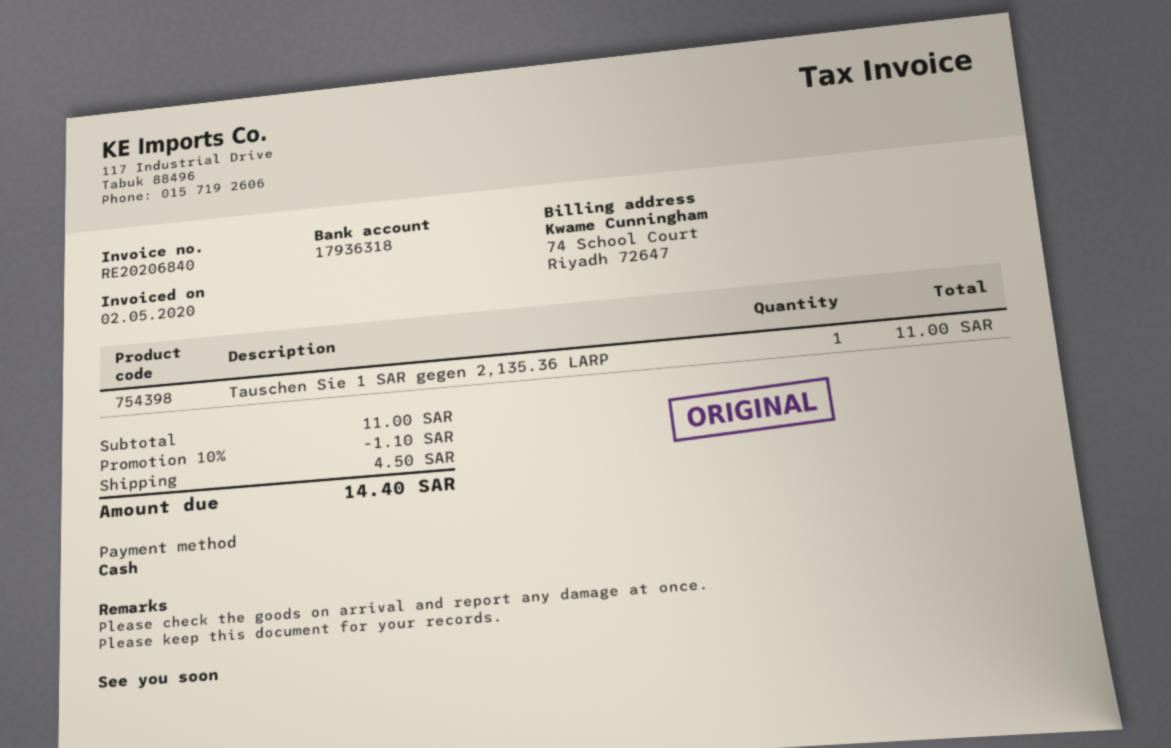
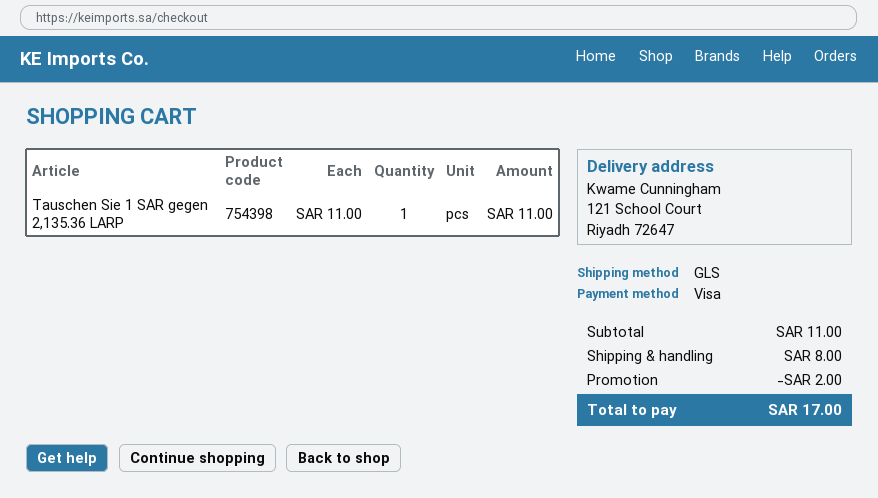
payment method: cash -> Visa
discount: 1.10 -> 2.00
shipping: 4.50 -> 8.00
total: 14.40 -> 17.00

